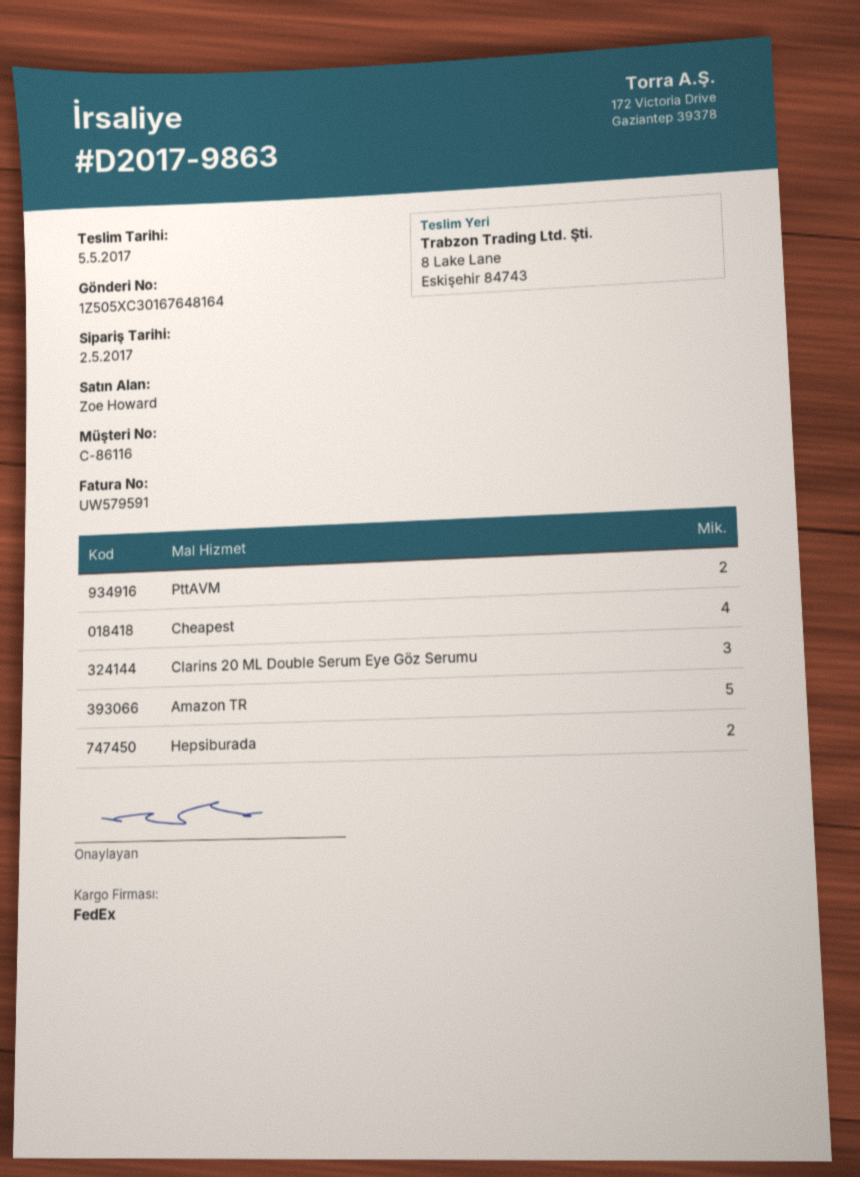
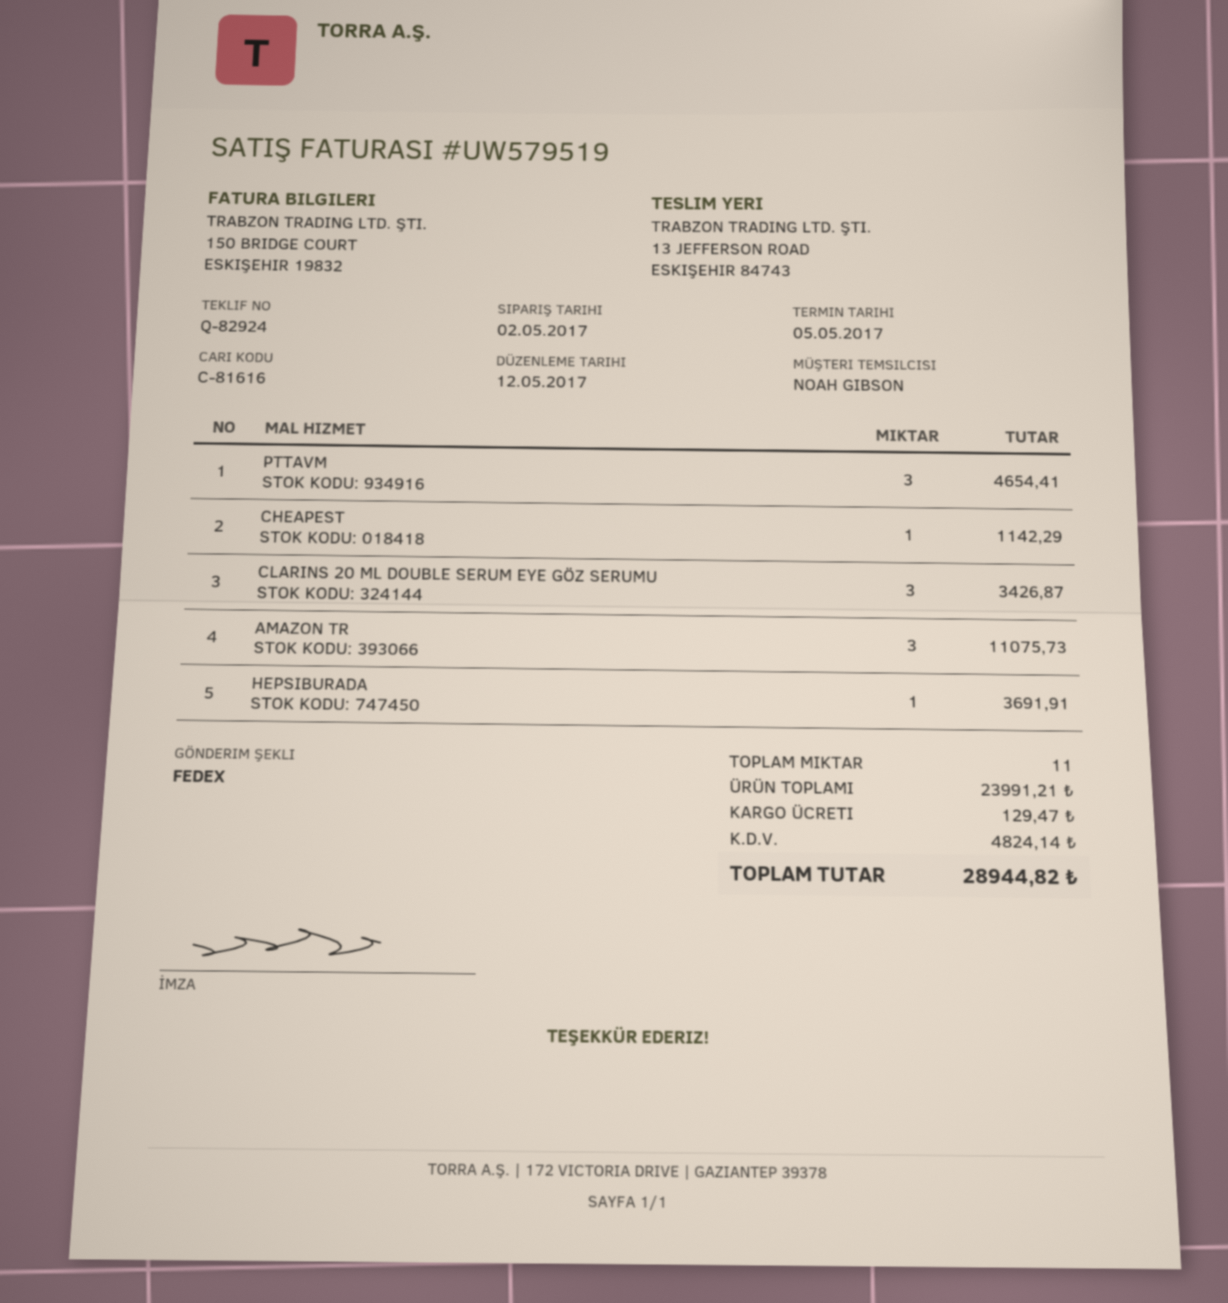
invoice number: UW579591 -> UW579519
customer number: C-86116 -> C-81616
ship to: 8 Lake Lane, Eskişehir 84743 -> 13 JEFFERSON ROAD, ESKIŞEHIR 84743
PttAVM: 2 -> 3
Cheapest: 4 -> 1
Amazon TR: 5 -> 3
Hepsiburada: 2 -> 1

